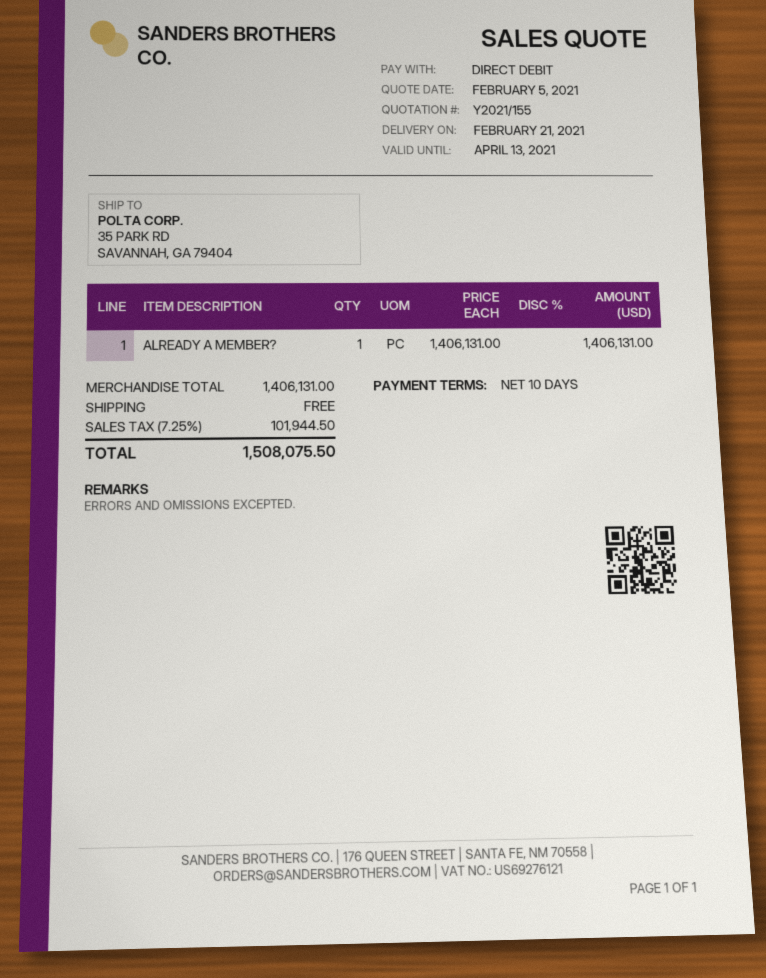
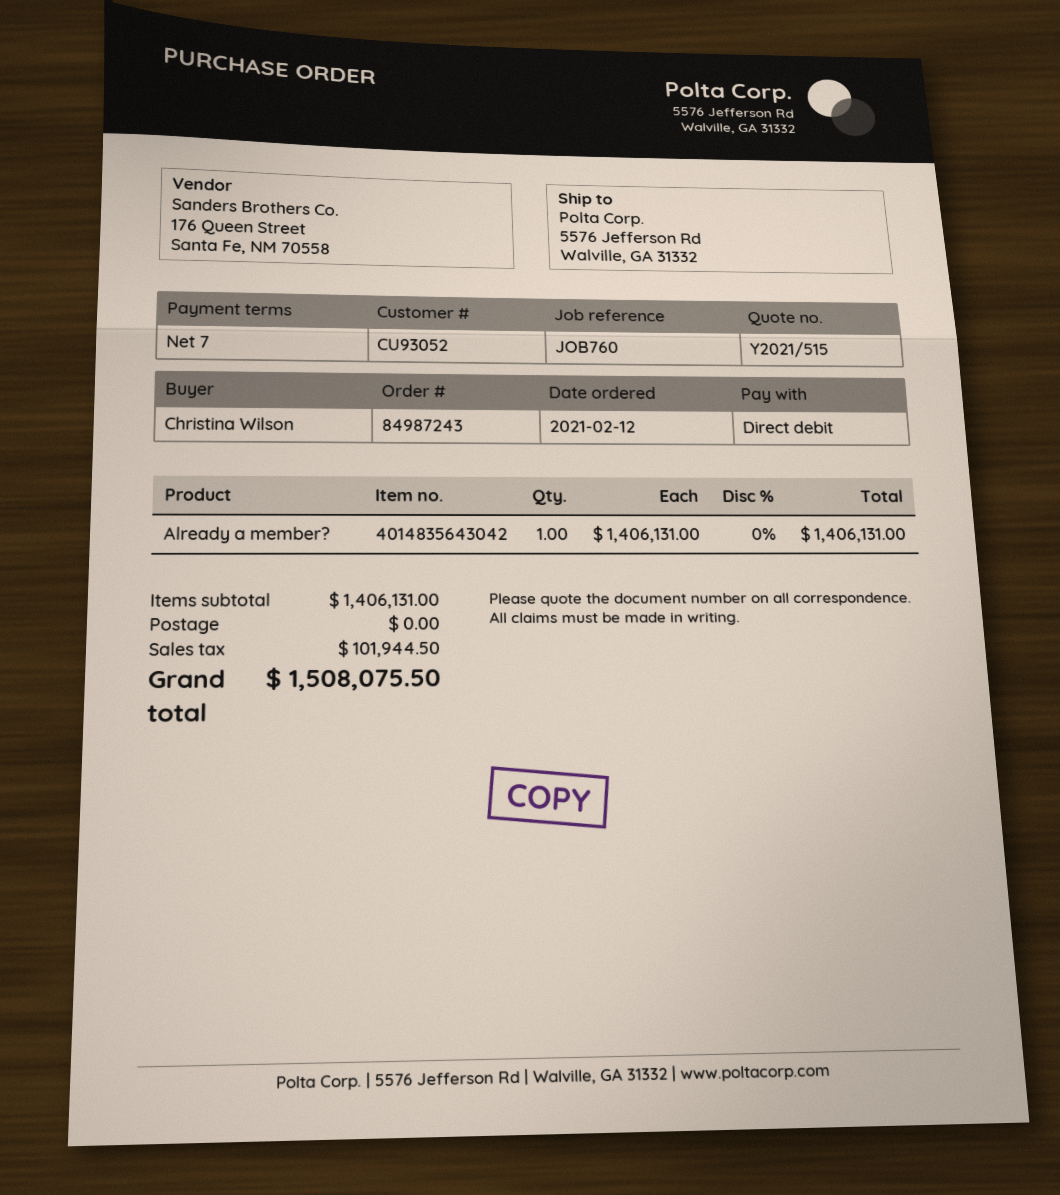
quote number: Y2021/155 -> Y2021/515
payment terms: 10 days -> 7 days
ship to: 35 PARK RD, SAVANNAH, GA 79404 -> 5576 Jefferson Rd, Walville, GA 31332

